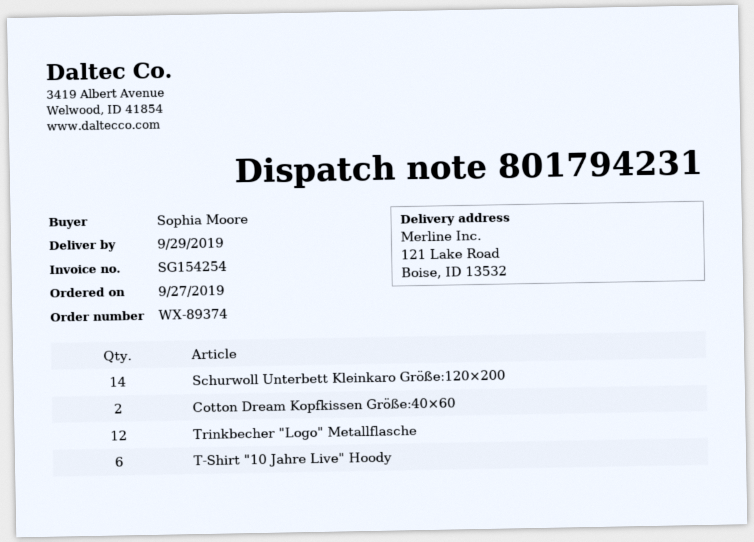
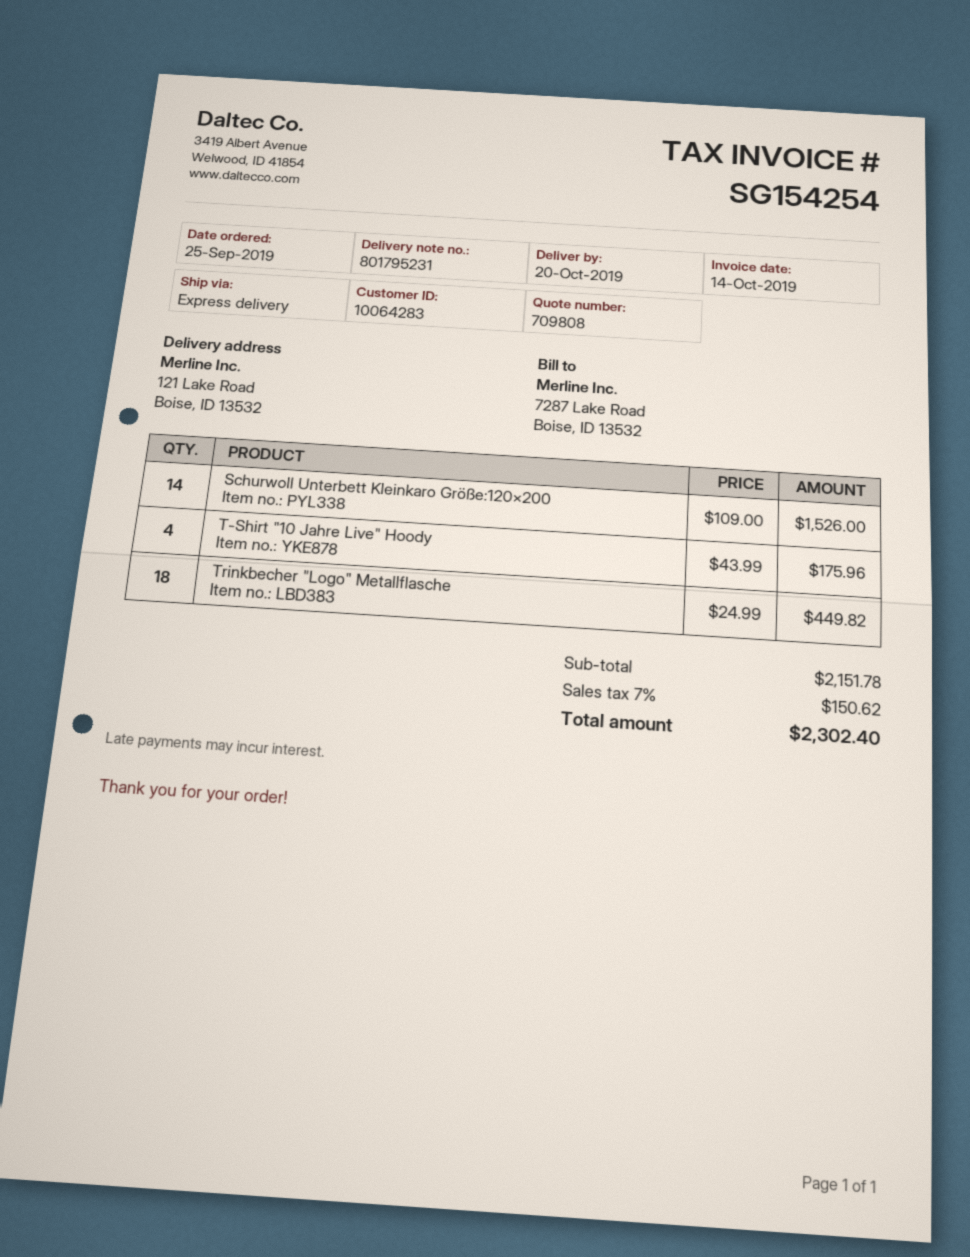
order date: 2019-09-27 -> 2019-09-25
delivery note number: 801794231 -> 801795231
delivery date: 2019-09-29 -> 2019-10-20
Cotton Dream Kopfkissen Größe:40×60: 2 -> none
Trinkbecher "Logo" Metallflasche: 12 -> 18
T-Shirt "10 Jahre Live" Hoody: 6 -> 4

